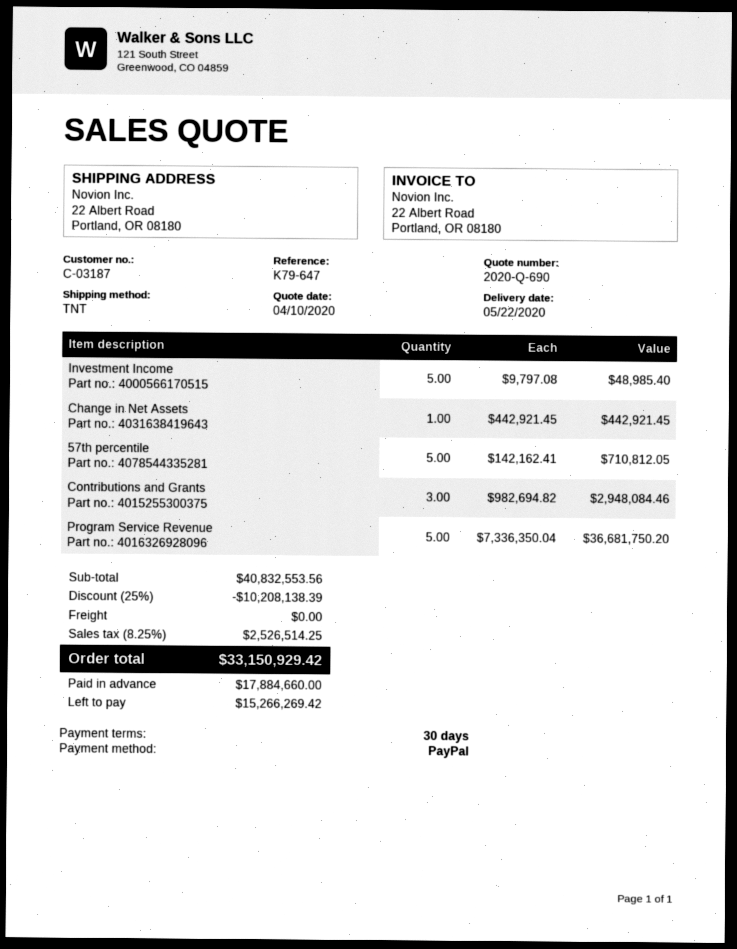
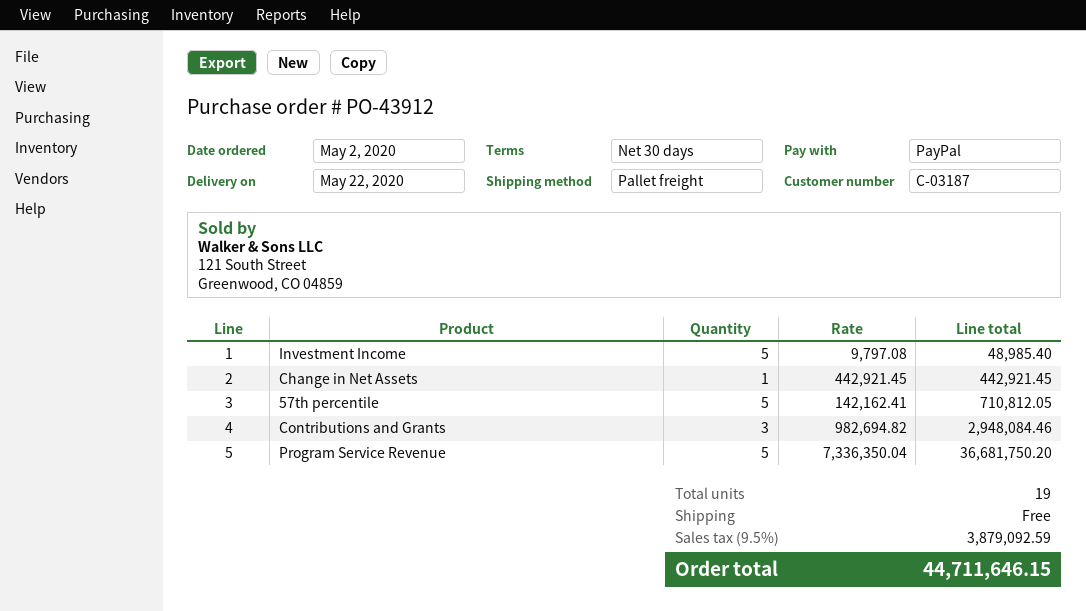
shipping method: TNT -> pallet freight
discount: 25% = 10208138.39 -> none
tax: 8.25% = 2526514.25 -> 9.5% = 3879092.59
total: 33150929.42 -> 44711646.15

